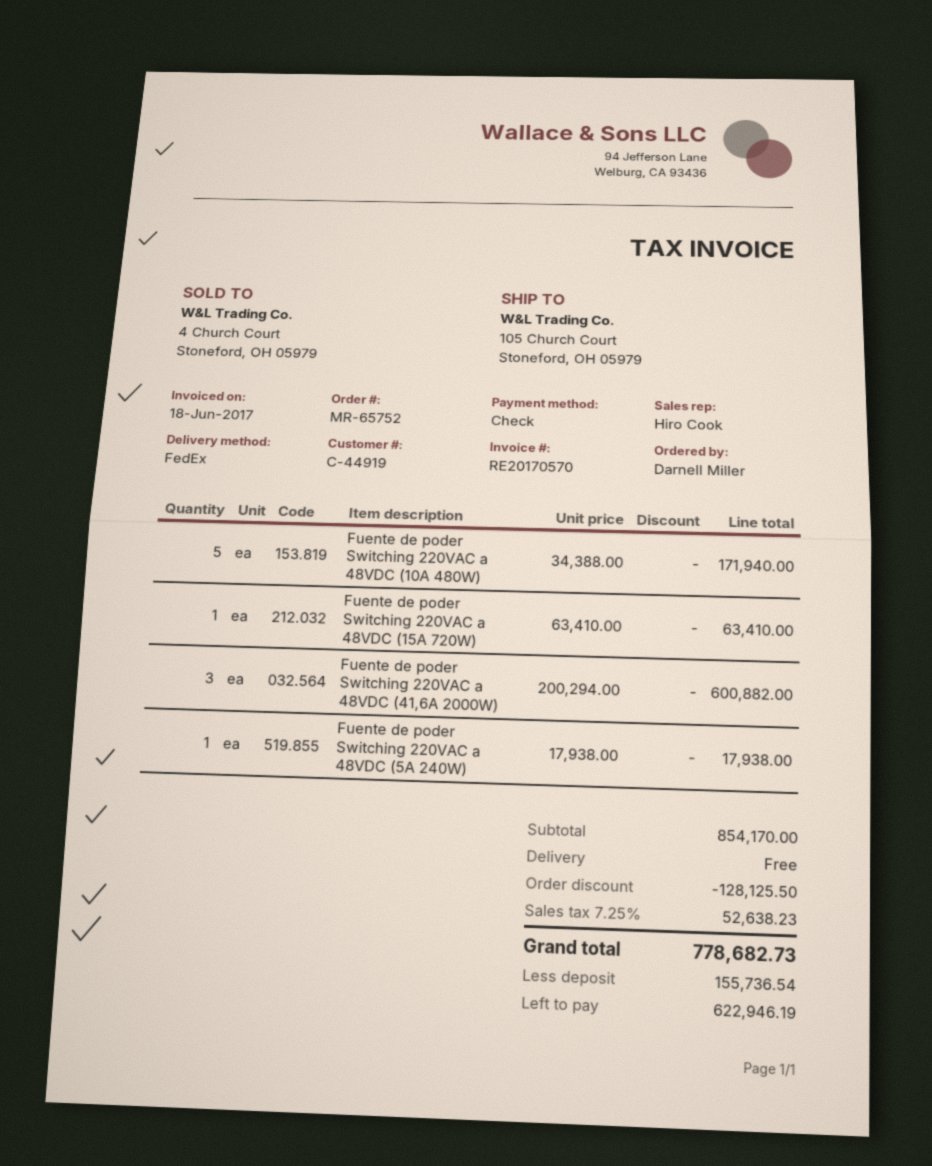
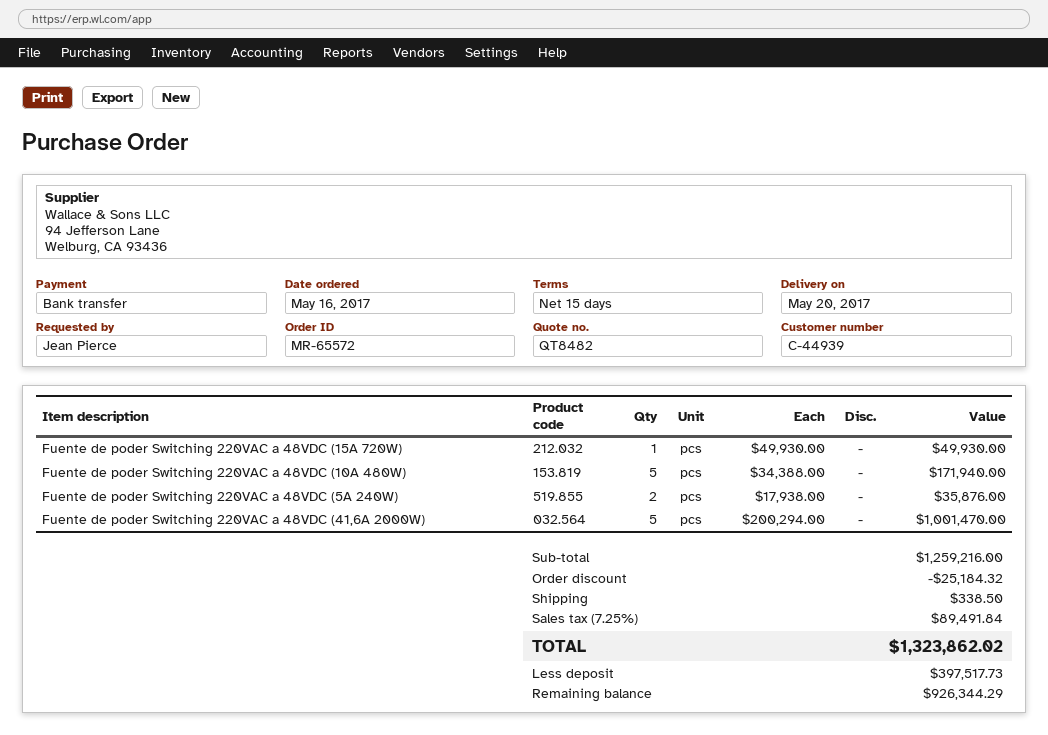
order number: MR-65752 -> MR-65572
customer number: C-44919 -> C-44939
ordered by: Darnell Miller -> Jean Pierce
payment method: cheque -> bank transfer
Fuente de poder Switching 220VAC a 48VDC (15A 720W): 1 x 63410.00 = 63410.00 -> 1 x 49930.00 = 49930.00
Fuente de poder Switching 220VAC a 48VDC (41,6A 2000W): 3 x 200294.00 = 600882.00 -> 5 x 200294.00 = 1001470.00
Fuente de poder Switching 220VAC a 48VDC (5A 240W): 1 x 17938.00 = 17938.00 -> 2 x 17938.00 = 35876.00
subtotal: 854170.00 -> 1259216.00
discount: 128125.50 -> 25184.32
shipping: 0.00 -> 338.50
tax: 7.25% = 52638.23 -> 7.25% = 89491.84
total: 778682.73 -> 1323862.02
deposit: 155736.54 -> 397517.73
balance: 622946.19 -> 926344.29

